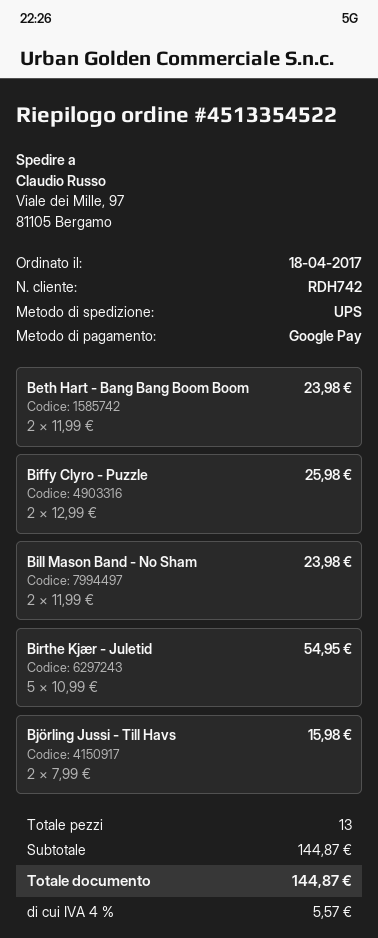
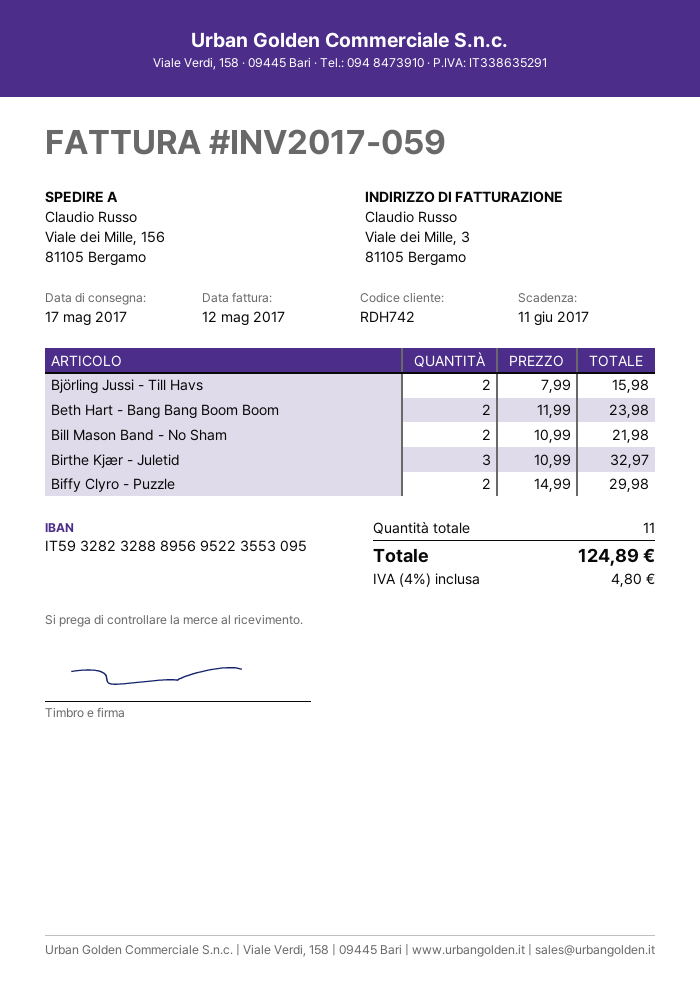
ship to: Viale dei Mille, 97, 81105 Bergamo -> Viale dei Mille, 156, 81105 Bergamo
Biffy Clyro - Puzzle: 2 x 12.99 = 25.98 -> 2 x 14.99 = 29.98
Bill Mason Band - No Sham: 2 x 11.99 = 23.98 -> 2 x 10.99 = 21.98
Birthe Kjær - Juletid: 5 x 10.99 = 54.95 -> 3 x 10.99 = 32.97
total quantity: 13 -> 11
tax: 4% = 5.57 -> 4% = 4.80
total: 144.87 -> 124.89

